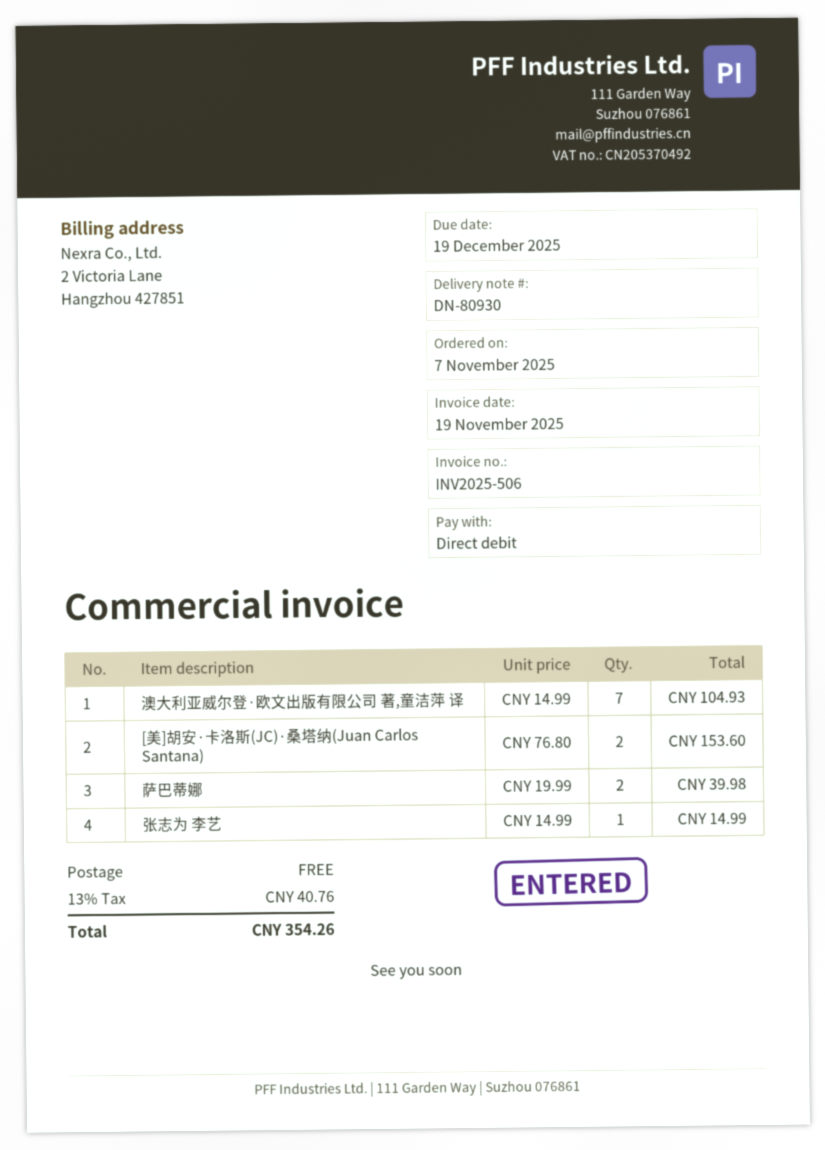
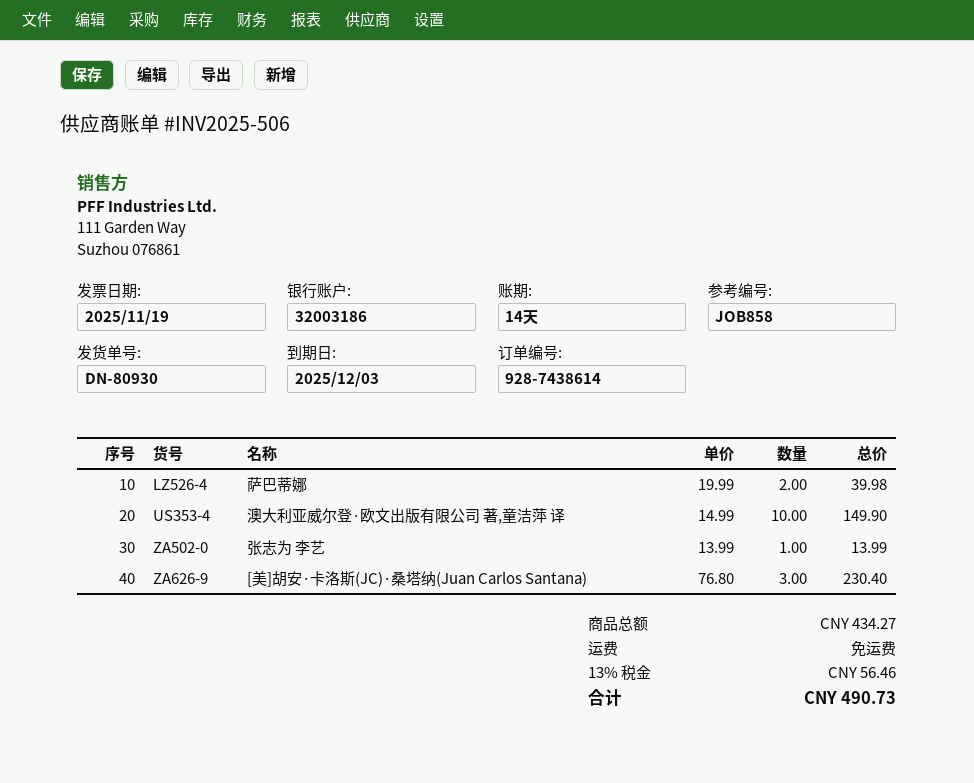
due date: 2025-12-19 -> 2025-12-03
澳大利亚威尔登·欧文出版有限公司 著,童洁萍 译: 7 x 14.99 = 104.93 -> 10 x 14.99 = 149.90
[美]胡安·卡洛斯(JC)·桑塔纳(Juan Carlos Santana): 2 x 76.80 = 153.60 -> 3 x 76.80 = 230.40
张志为 李艺: 1 x 14.99 = 14.99 -> 1 x 13.99 = 13.99
tax: 13% = 40.76 -> 13% = 56.46
total: 354.26 -> 490.73

